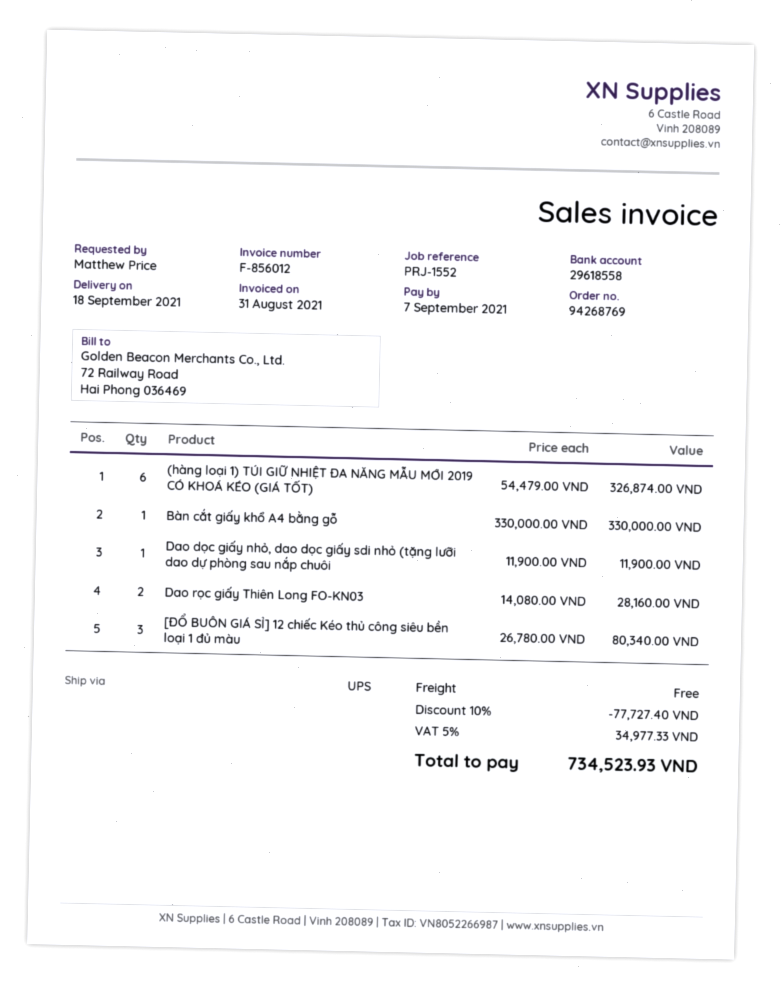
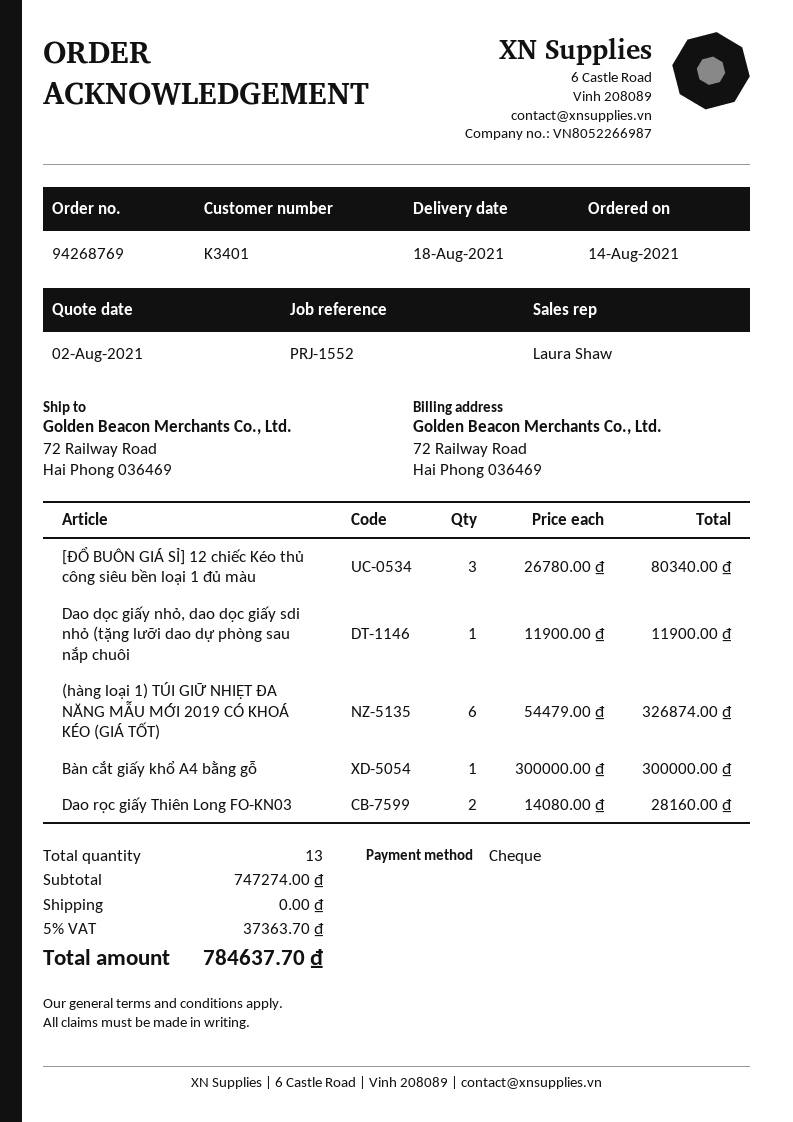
delivery date: 2021-09-18 -> 2021-08-18
Bàn cắt giấy khổ A4 bằng gỗ: 1 x 330000.00 = 330000.00 -> 1 x 300000.00 = 300000.00
discount: 10% = 77727.40 -> none
tax: 5% = 34977.33 -> 5% = 37363.70
total: 734523.93 -> 784637.70

